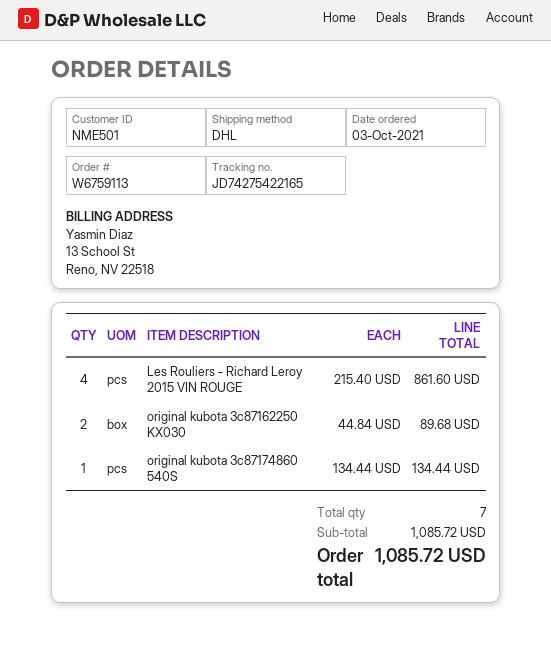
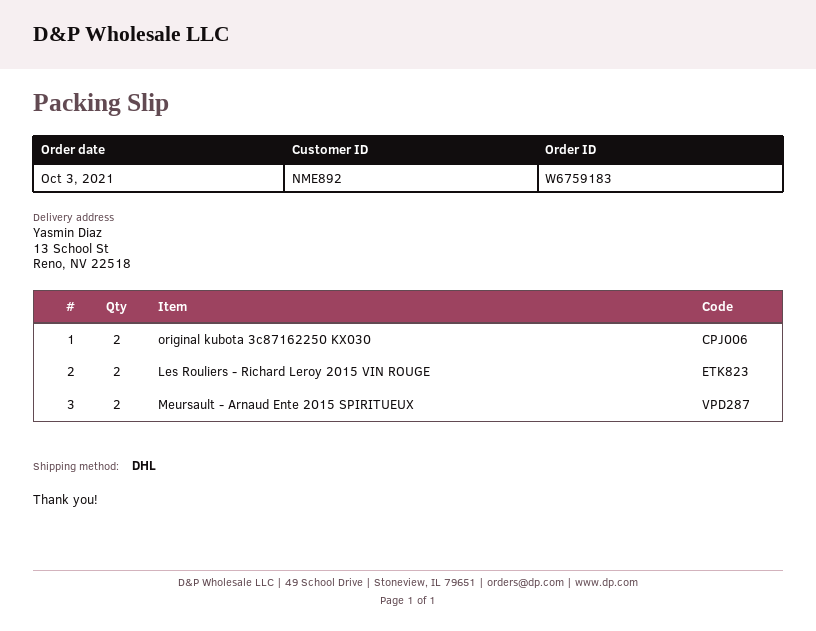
order number: W6759113 -> W6759183
customer number: NME501 -> NME892
Les Rouliers - Richard Leroy 2015 VIN ROUGE: 4 -> 2
original kubota 3c87174860 540S: 1 -> none
Meursault - Arnaud Ente 2015 SPIRITUEUX: none -> 2

